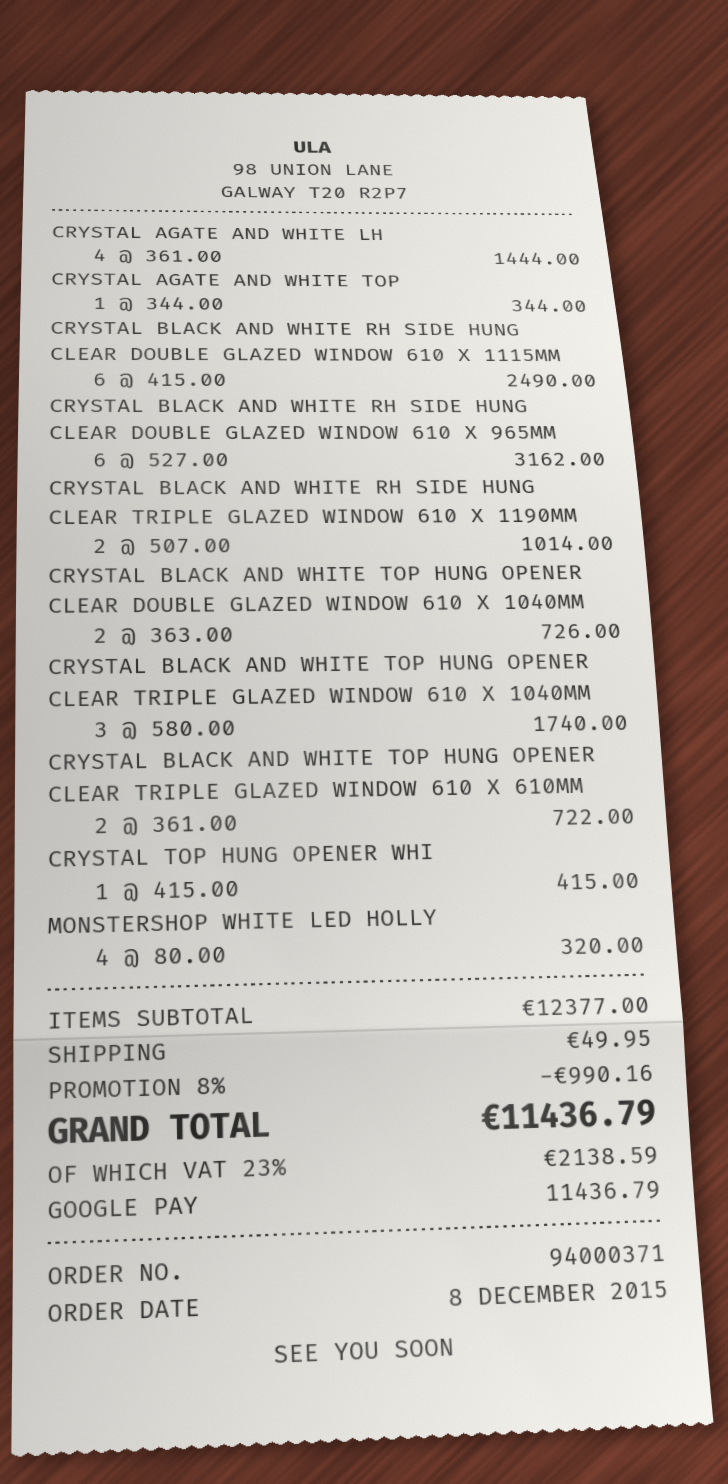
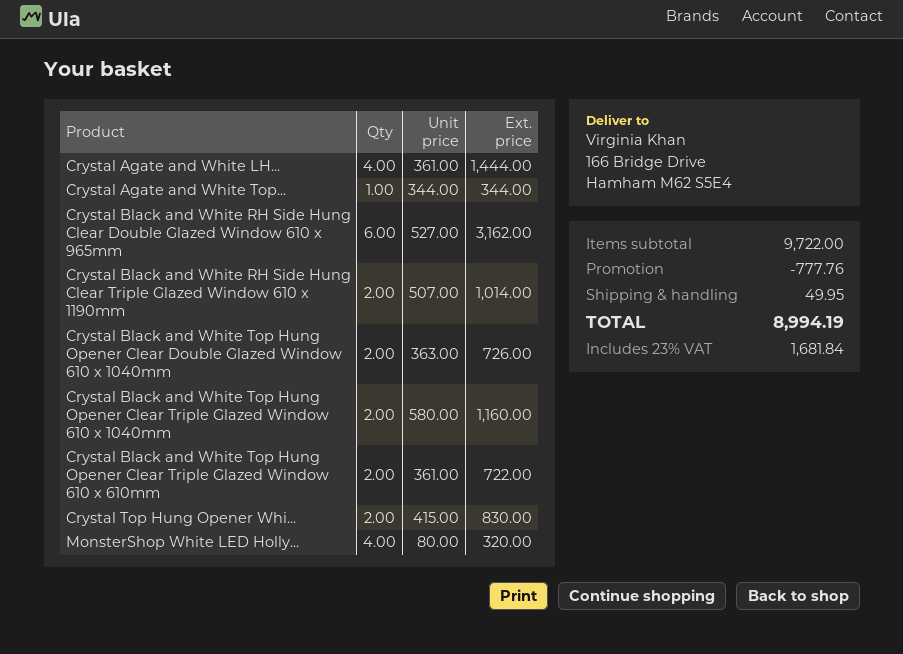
CRYSTAL BLACK AND WHITE RH SIDE HUNG CLEAR DOUBLE GLAZED WINDOW 610 X 1115MM: 6 x 415.00 = 2490.00 -> none
CRYSTAL BLACK AND WHITE TOP HUNG OPENER CLEAR TRIPLE GLAZED WINDOW 610 X 1040MM: 3 x 580.00 = 1740.00 -> 2 x 580.00 = 1160.00
CRYSTAL TOP HUNG OPENER WHI: 1 x 415.00 = 415.00 -> 2 x 415.00 = 830.00
subtotal: 12377.00 -> 9722.00
discount: 990.16 -> 777.76
tax: 23% = 2138.59 -> 23% = 1681.84
total: 11436.79 -> 8994.19

